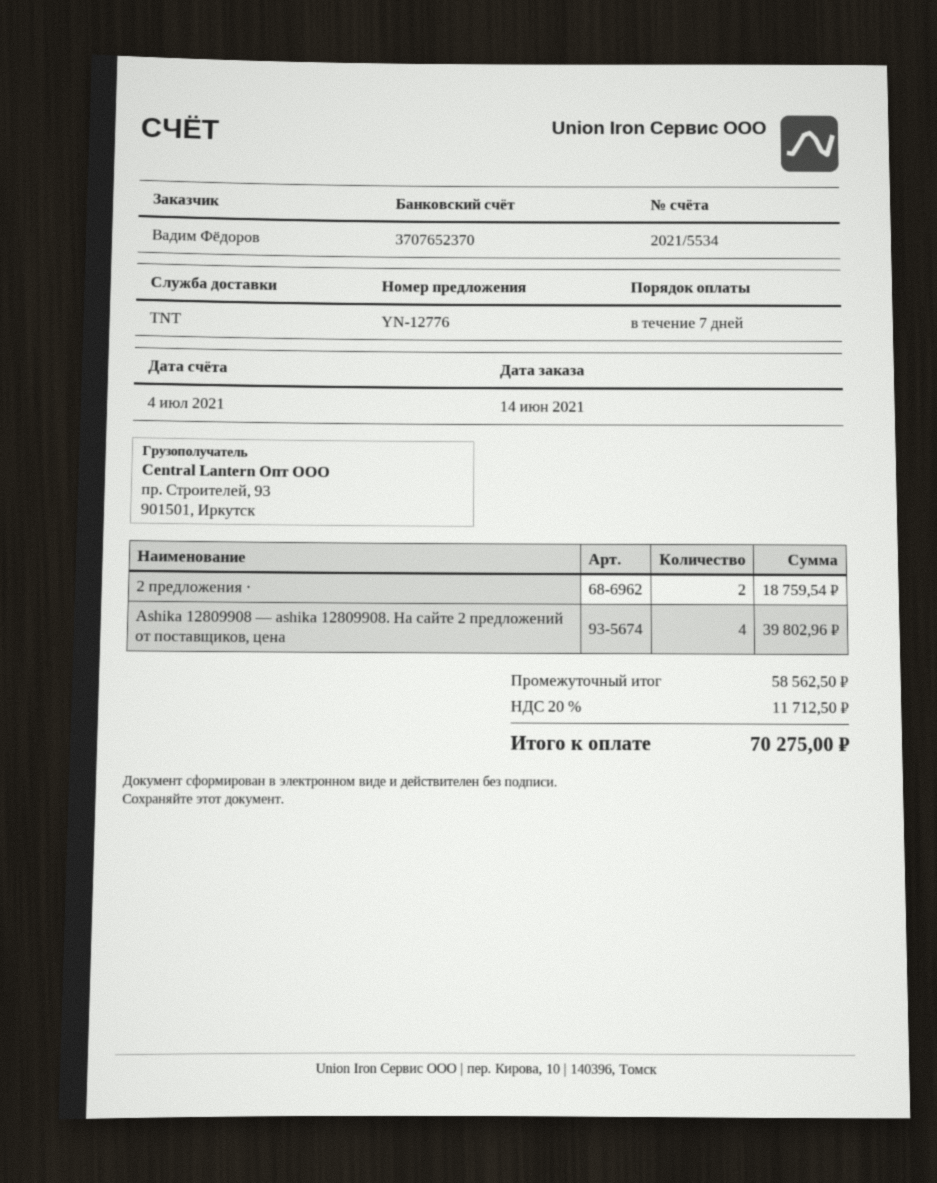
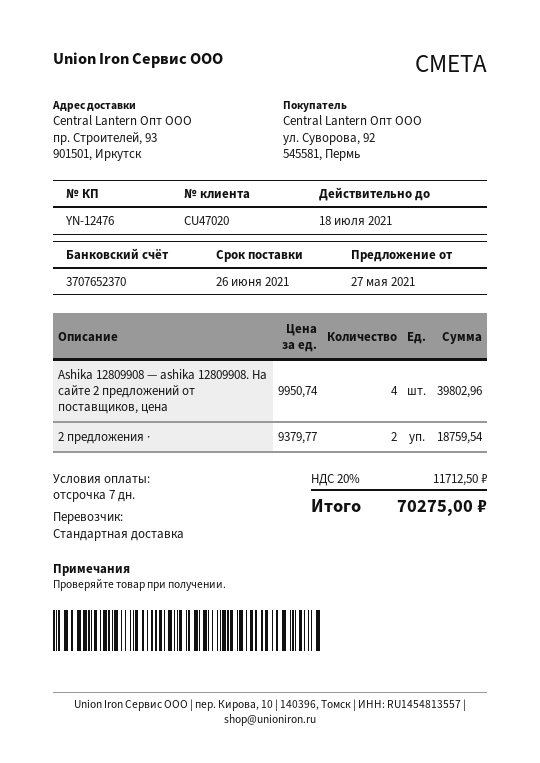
quote number: YN-12776 -> YN-12476
shipping method: TNT -> standard

